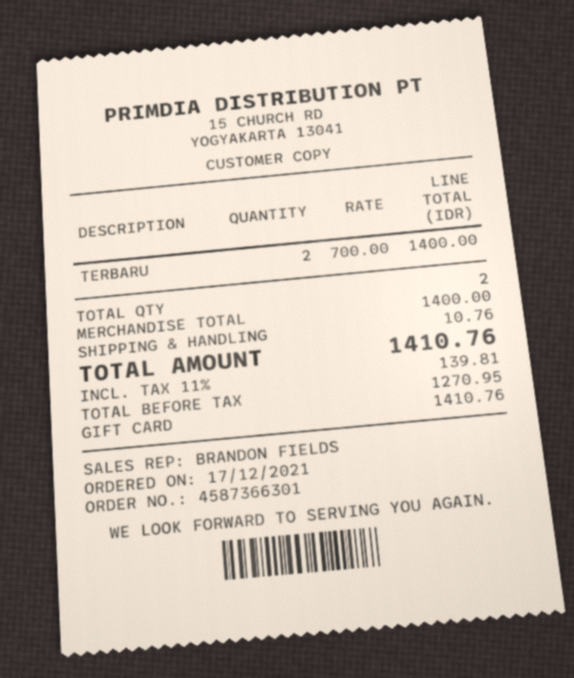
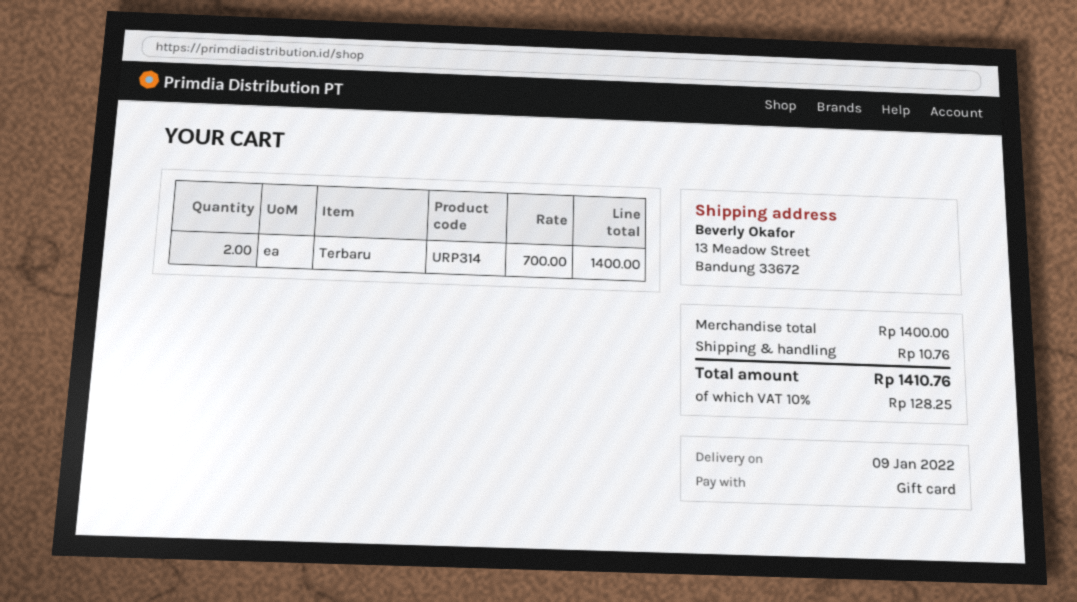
tax: 11% = 139.81 -> 10% = 128.25

